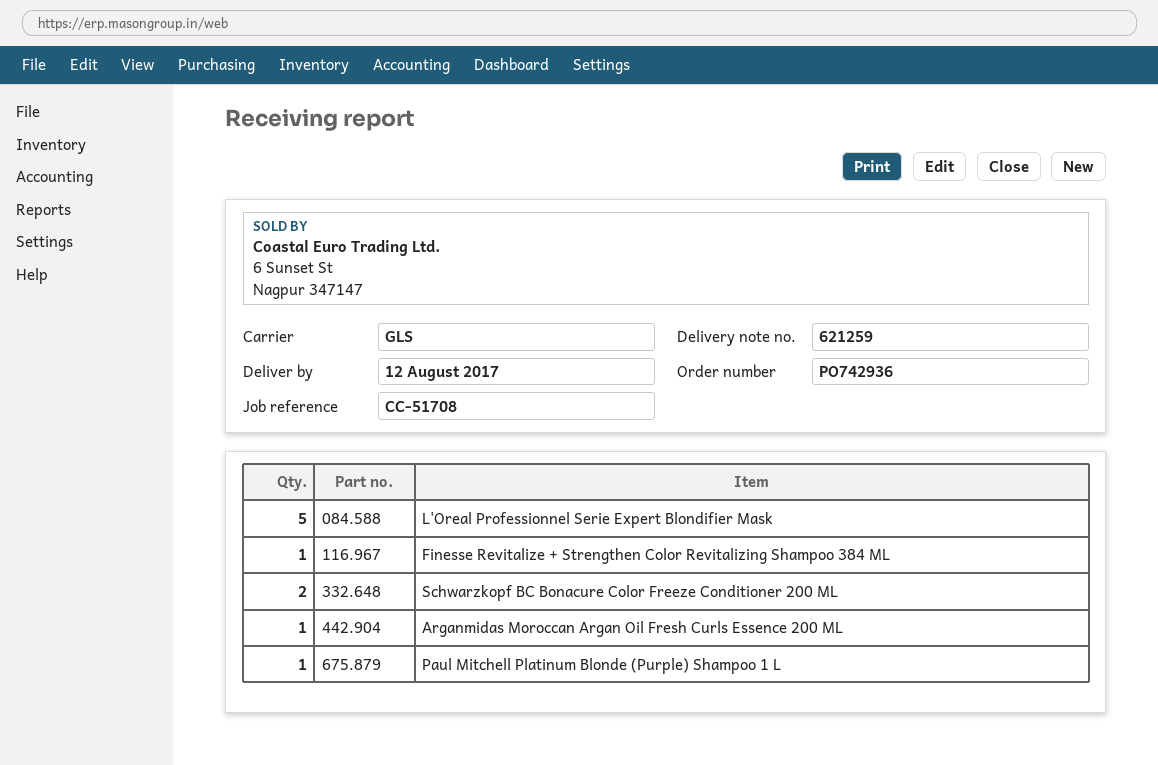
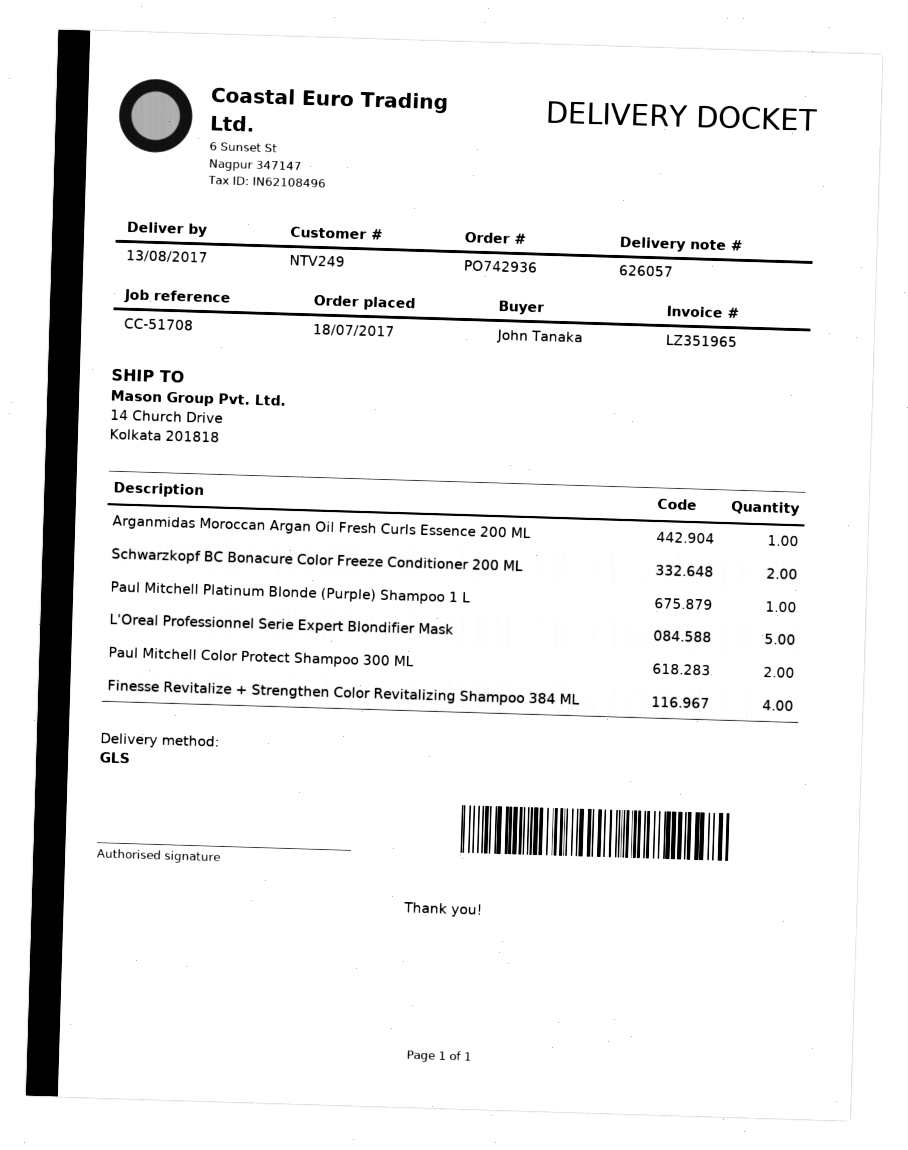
delivery note number: 621259 -> 626057
delivery date: 2017-08-12 -> 2017-08-13
Finesse Revitalize + Strengthen Color Revitalizing Shampoo 384 ML: 1 -> 4
Paul Mitchell Color Protect Shampoo 300 ML: none -> 2

